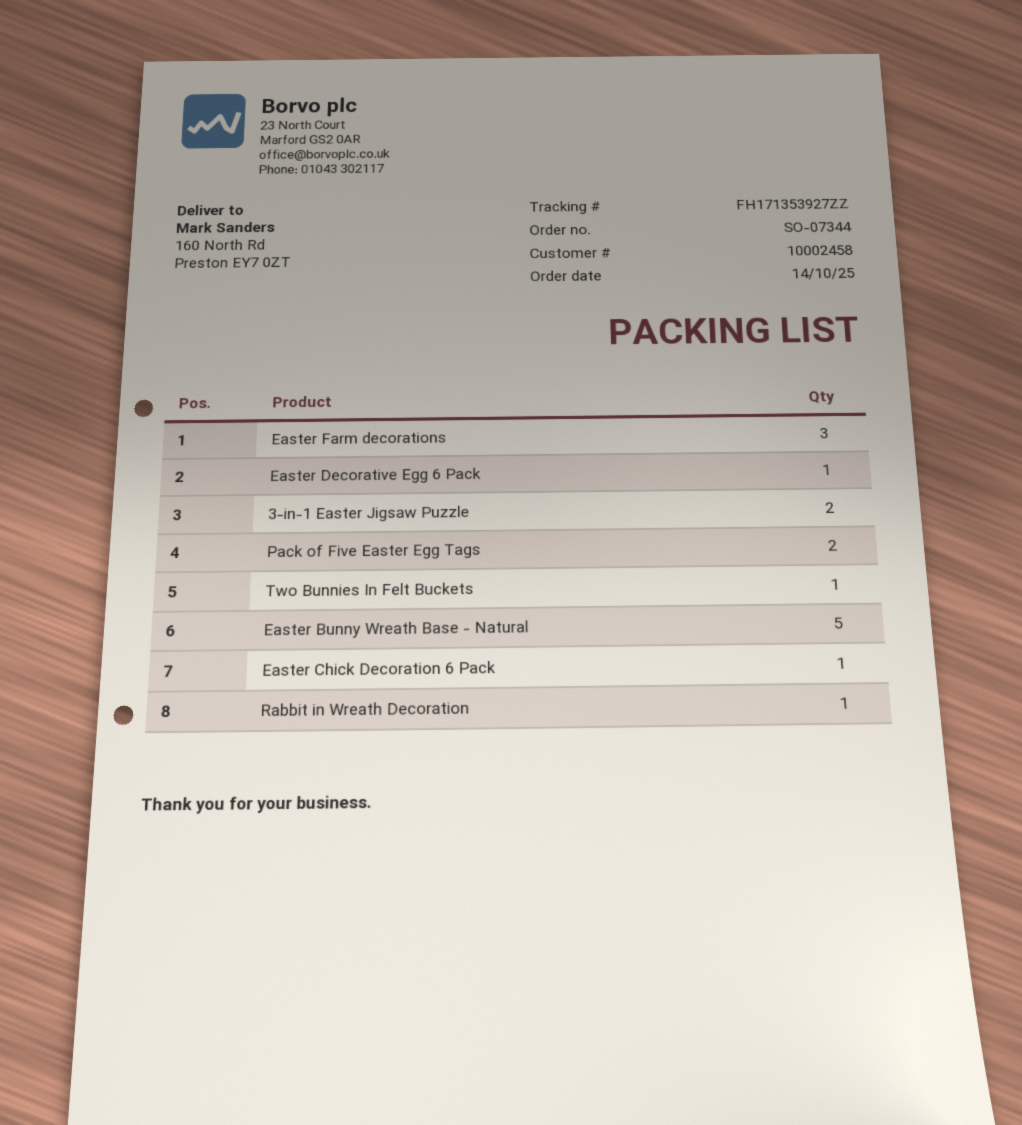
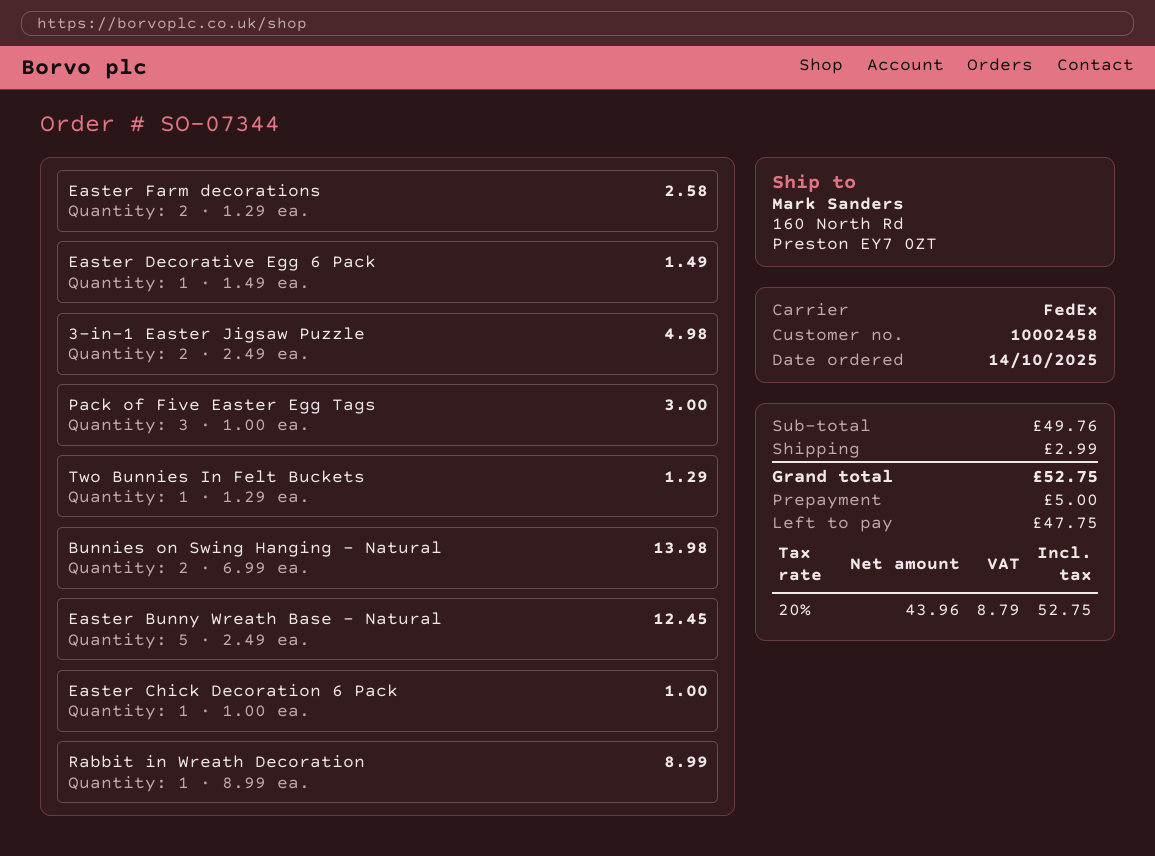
Easter Farm decorations: 3 -> 2
Pack of Five Easter Egg Tags: 2 -> 3
Bunnies on Swing Hanging - Natural: none -> 2

